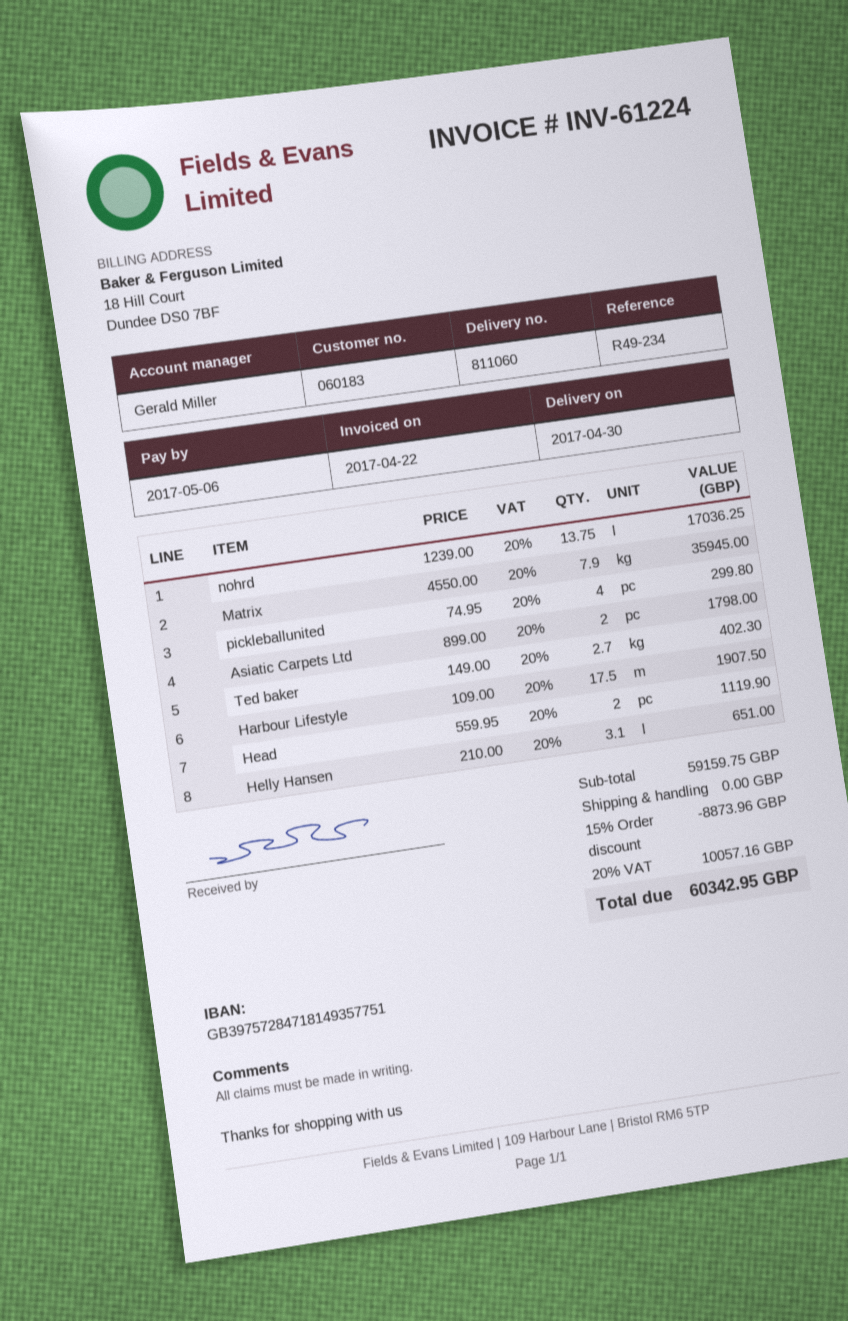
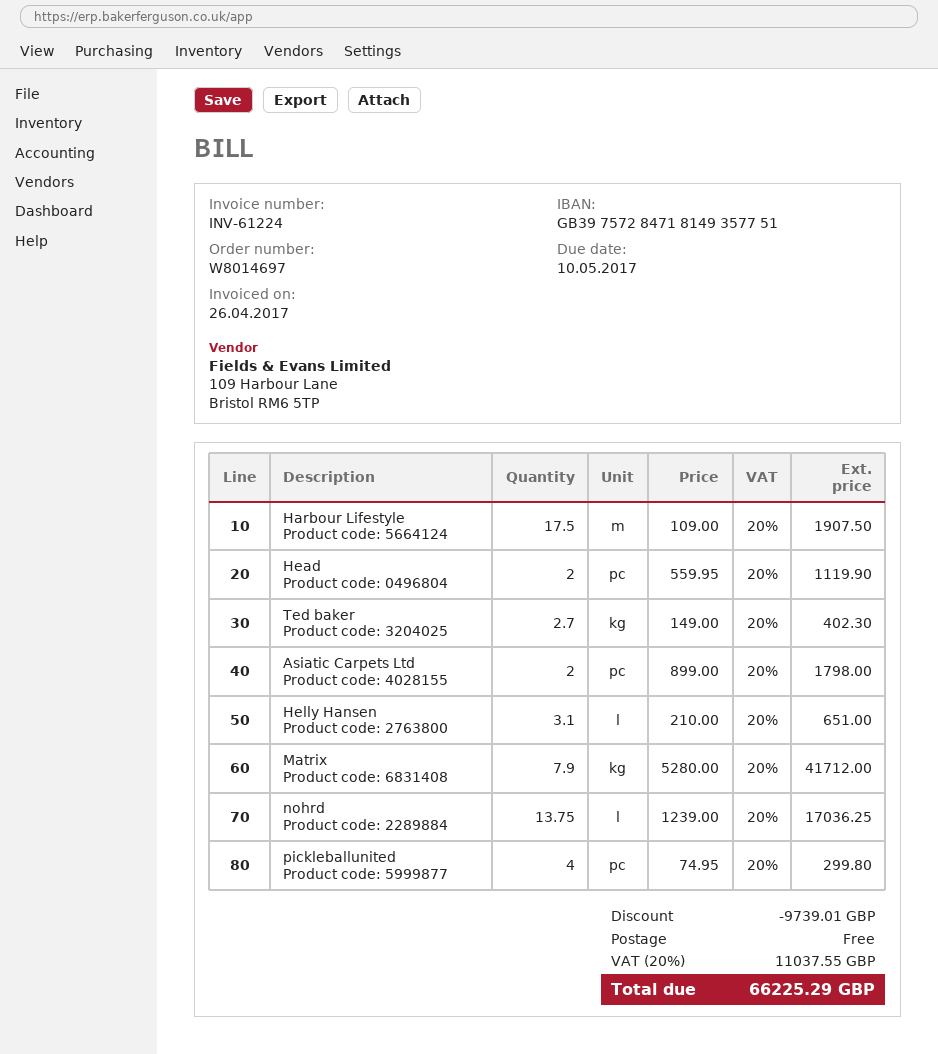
invoice date: 2017-04-22 -> 2017-04-26
due date: 2017-05-06 -> 2017-05-10
Matrix: 7.9 x 4550.00 = 35945.00 -> 7.9 x 5280.00 = 41712.00
discount: 8873.96 -> 9739.01
tax: 20% = 10057.16 -> 20% = 11037.55
total: 60342.95 -> 66225.29

